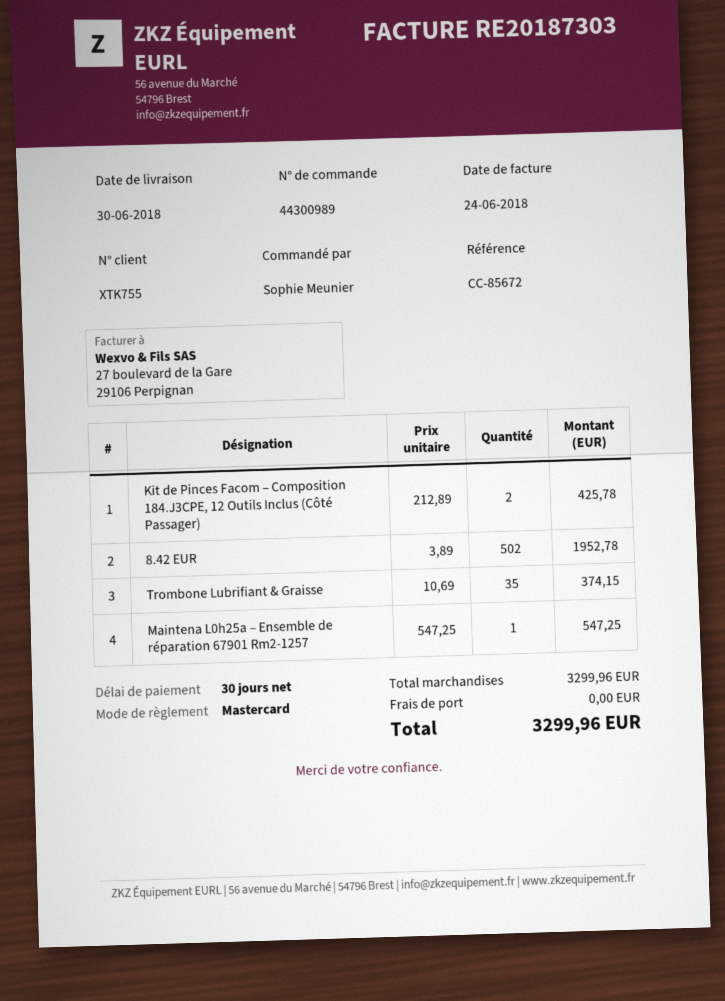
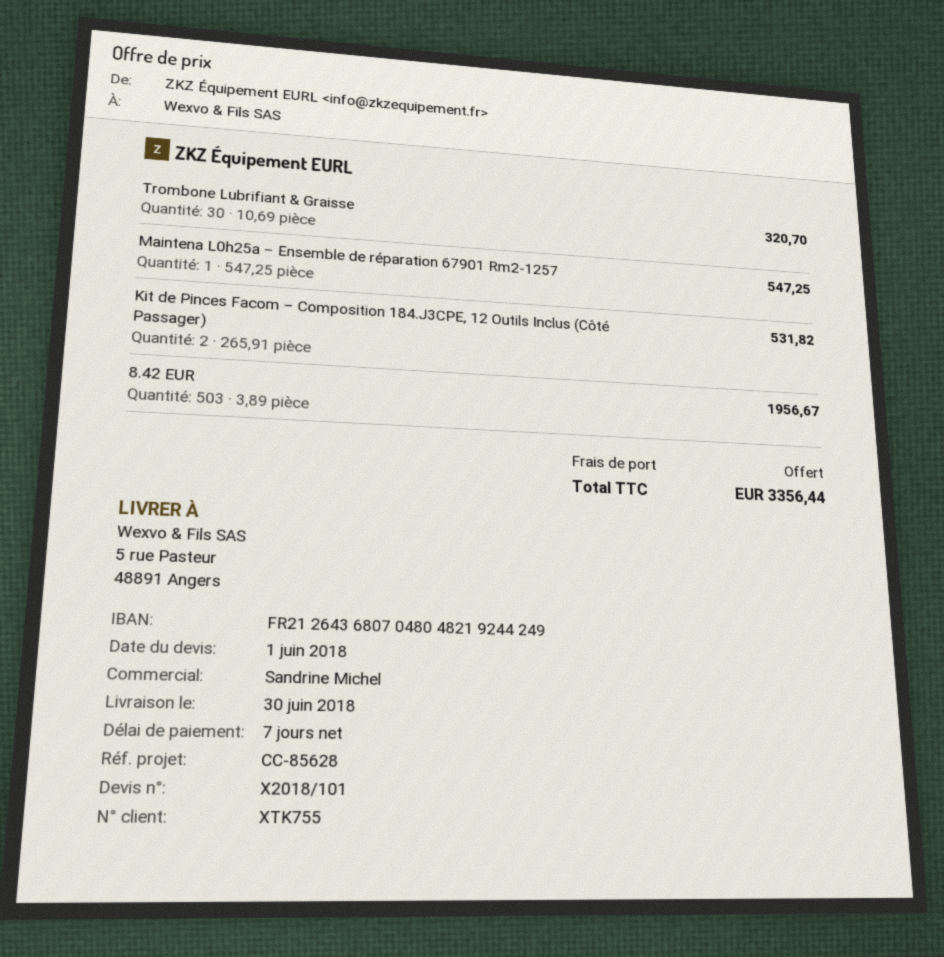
payment terms: 30 days -> 7 days
reference: CC-85672 -> CC-85628
Kit de Pinces Facom – Composition 184.J3CPE, 12 Outils Inclus (Côté Passager): 2 x 212.89 = 425.78 -> 2 x 265.91 = 531.82
8.42 EUR: 502 x 3.89 = 1952.78 -> 503 x 3.89 = 1956.67
Trombone Lubrifiant & Graisse: 35 x 10.69 = 374.15 -> 30 x 10.69 = 320.70
total: 3299.96 -> 3356.44

